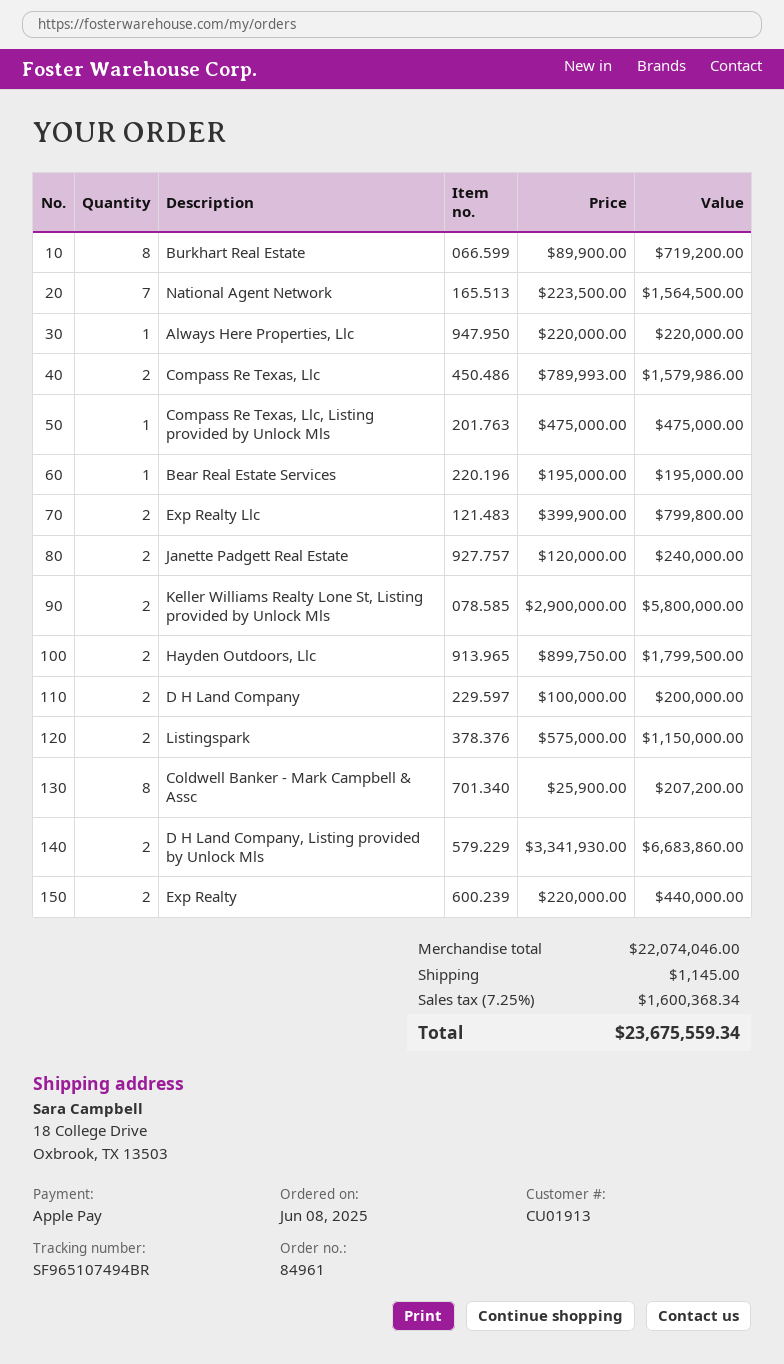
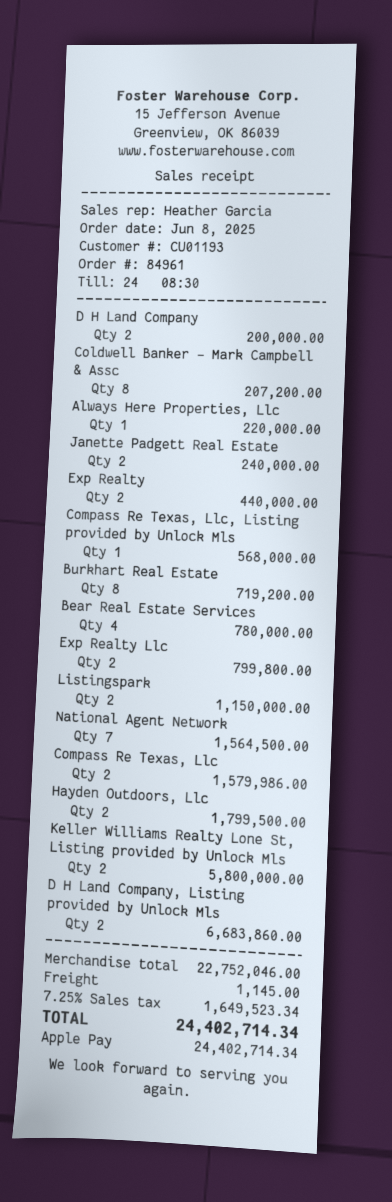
customer number: CU01913 -> CU01193
Compass Re Texas, Llc, Listing provided by Unlock Mls: 1 for 475000.00 -> 1 for 568000.00
Bear Real Estate Services: 1 for 195000.00 -> 4 for 780000.00
subtotal: 22074046.00 -> 22752046.00
tax: 7.25% = 1600368.34 -> 7.25% = 1649523.34
total: 23675559.34 -> 24402714.34

